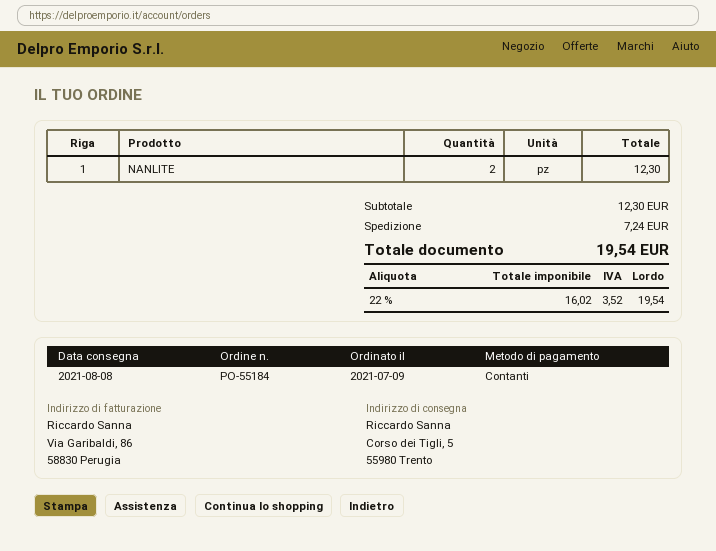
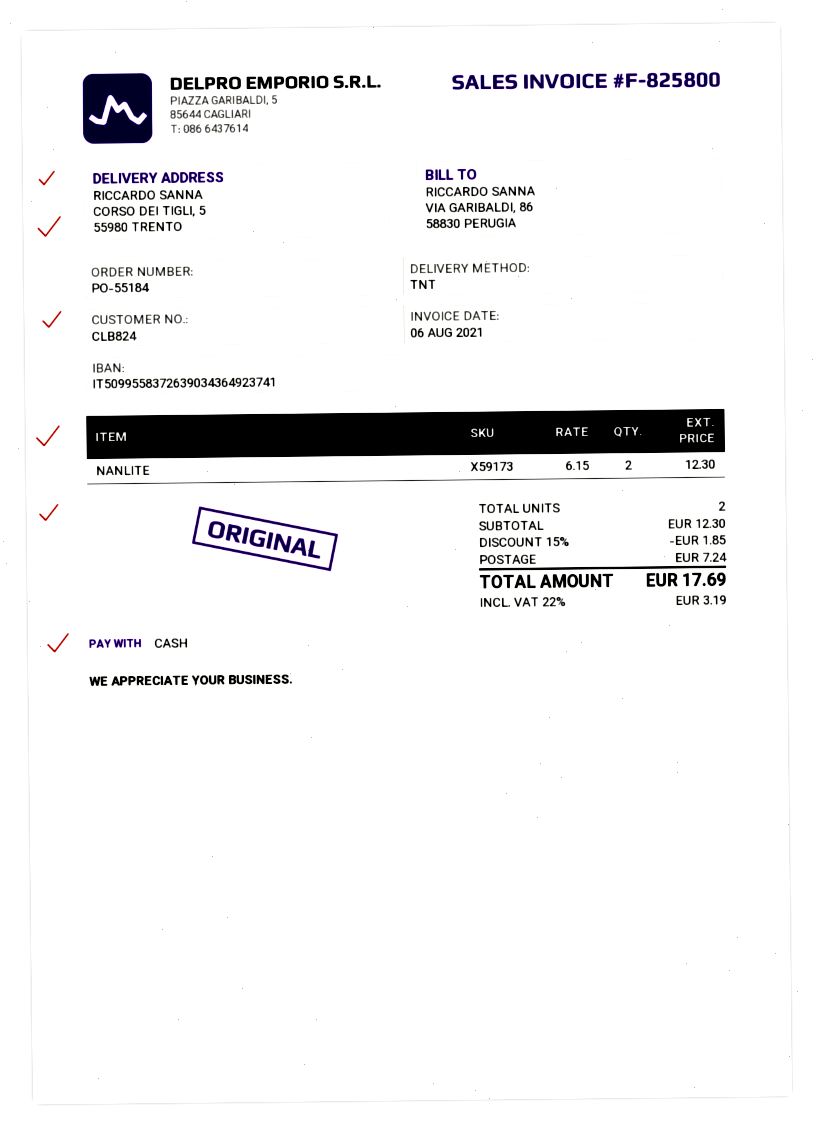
discount: none -> 15% = 1.85
tax: 22% = 3.52 -> 22% = 3.19
total: 19.54 -> 17.69

